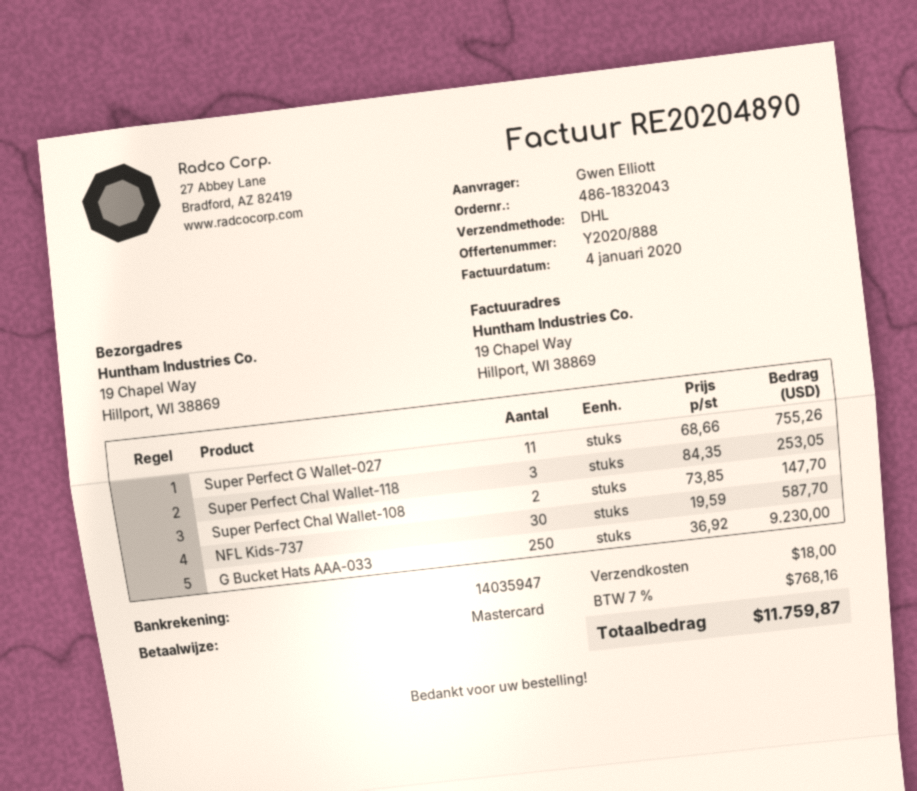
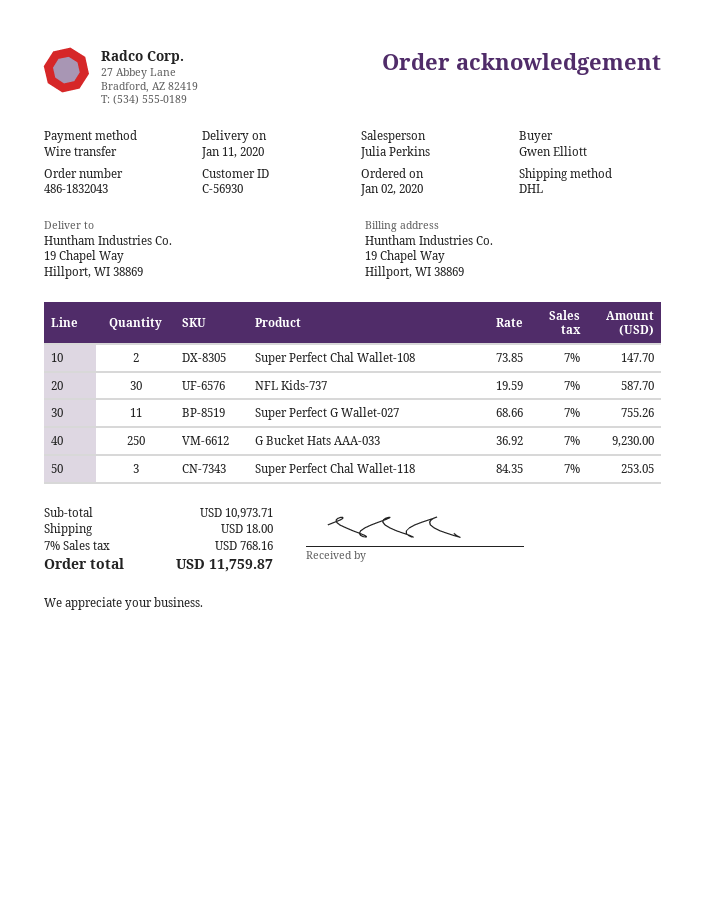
payment method: Mastercard -> bank transfer

